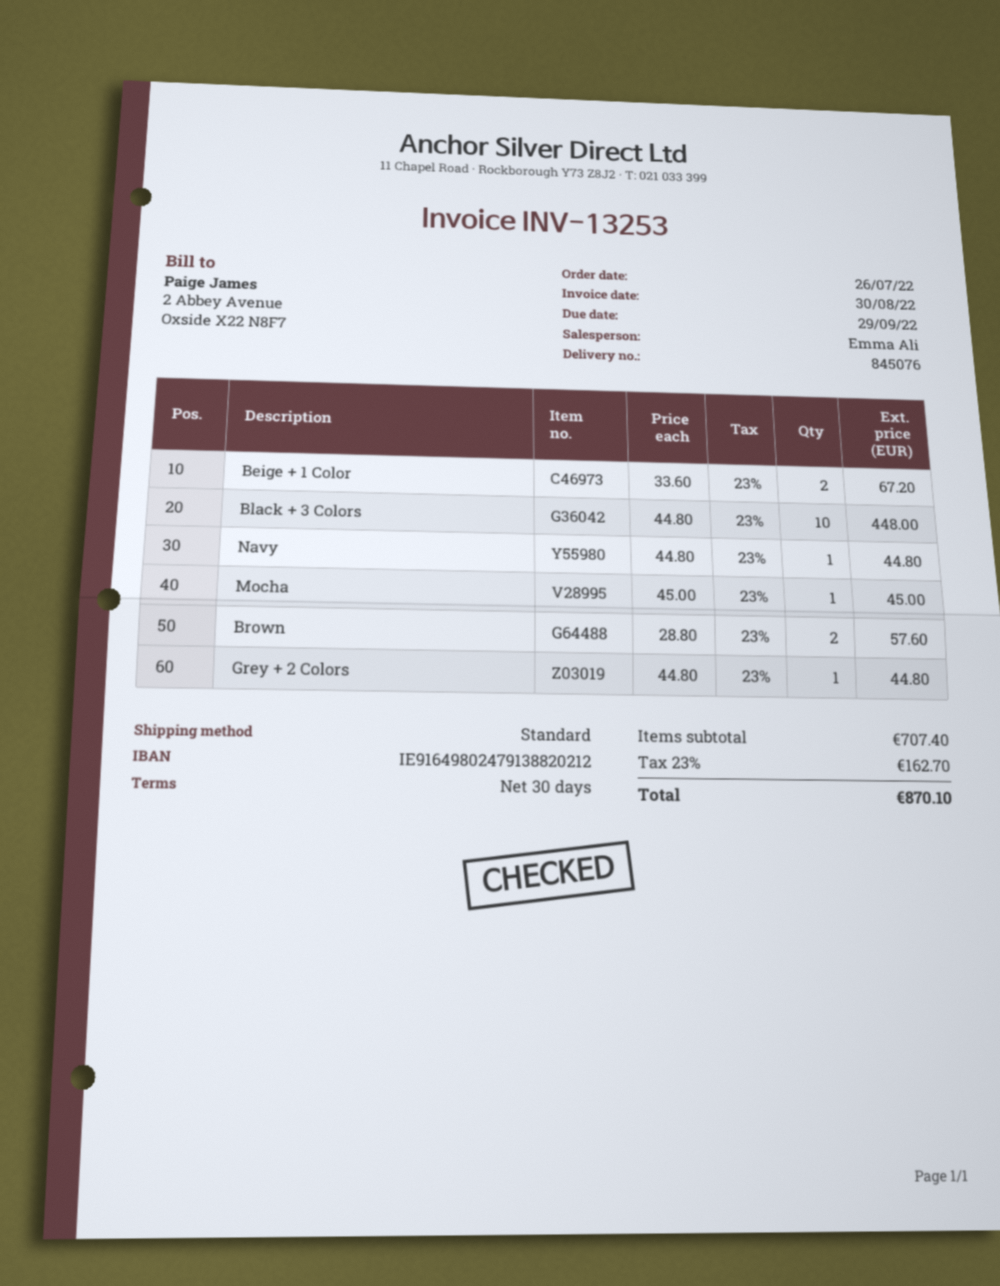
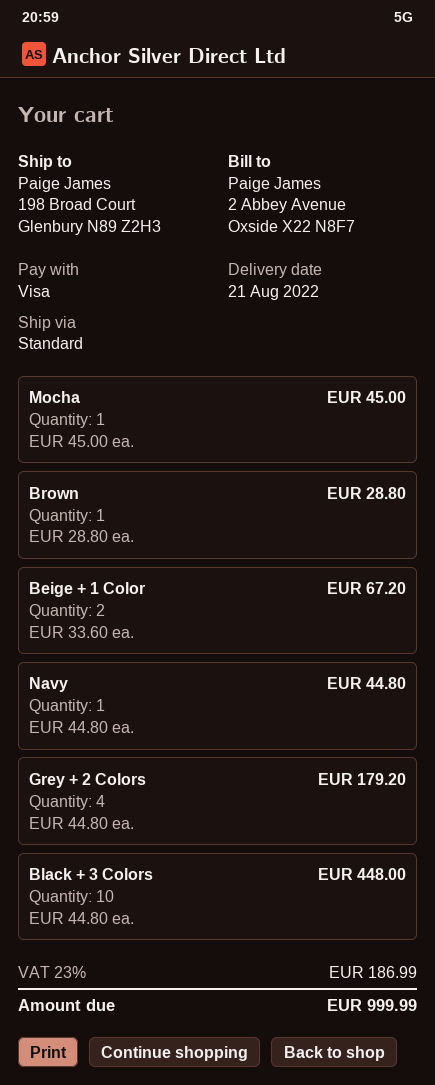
Brown: 2 x 28.80 = 57.60 -> 1 x 28.80 = 28.80
Grey + 2 Colors: 1 x 44.80 = 44.80 -> 4 x 44.80 = 179.20
tax: 23% = 162.70 -> 23% = 186.99
total: 870.10 -> 999.99

